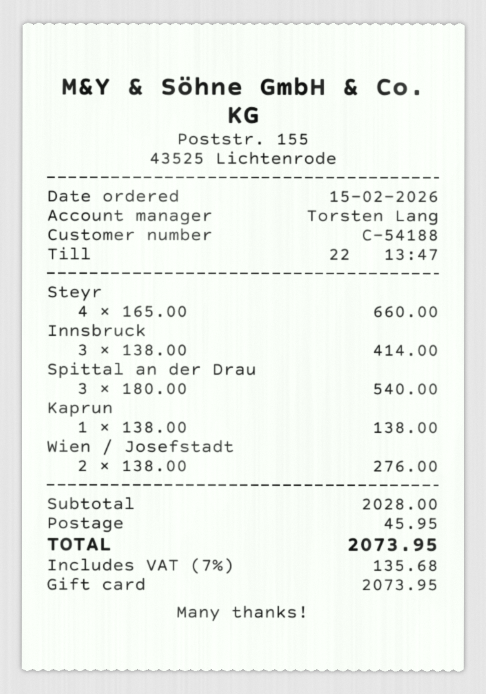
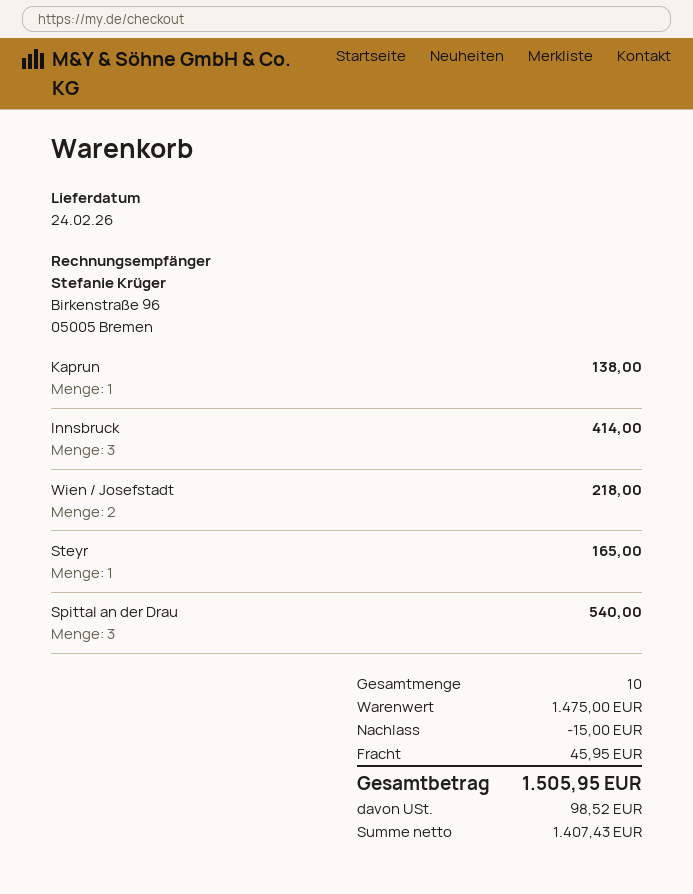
Steyr: 4 for 660.00 -> 1 for 165.00
Wien / Josefstadt: 2 for 276.00 -> 2 for 218.00
subtotal: 2028.00 -> 1475.00
discount: none -> 15.00
tax: 135.68 -> 98.52
total: 2073.95 -> 1505.95

